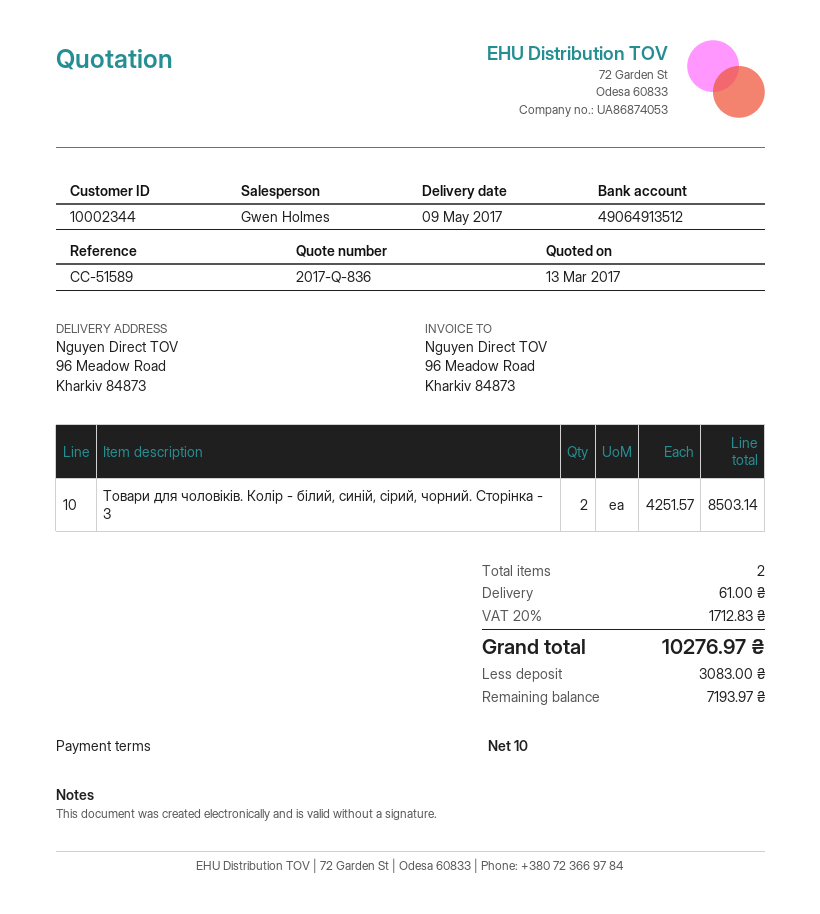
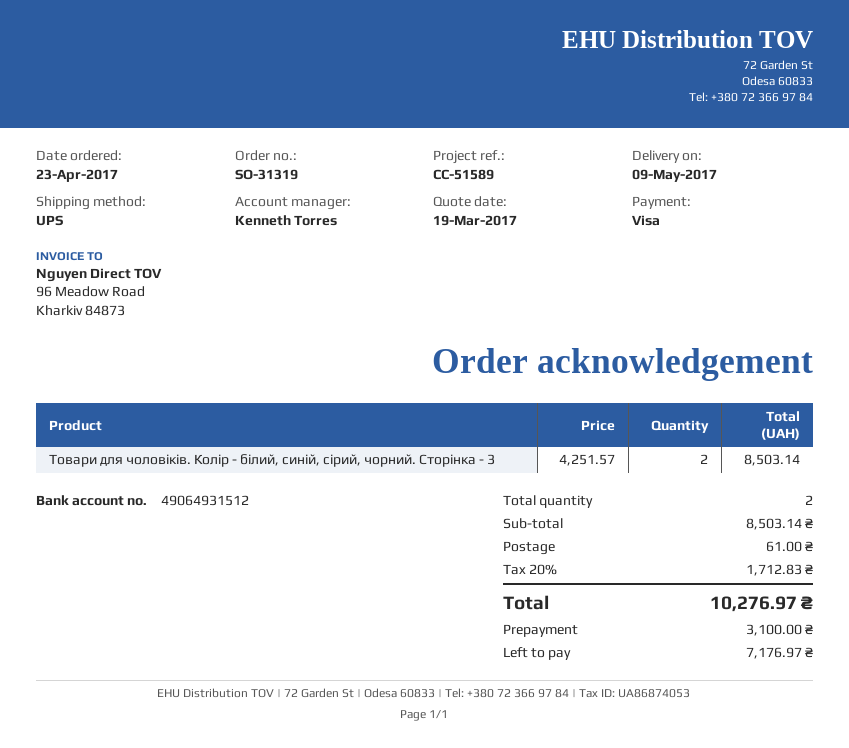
quote date: 2017-03-13 -> 2017-03-19
sales rep: Gwen Holmes -> Kenneth Torres
bank account: 49064913512 -> 49064931512
deposit: 3083.00 -> 3100.00
balance: 7193.97 -> 7176.97

